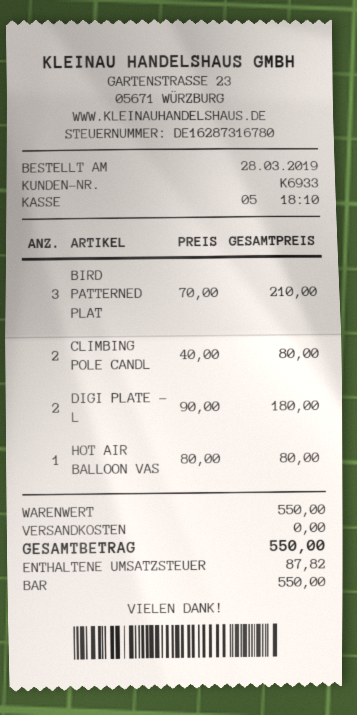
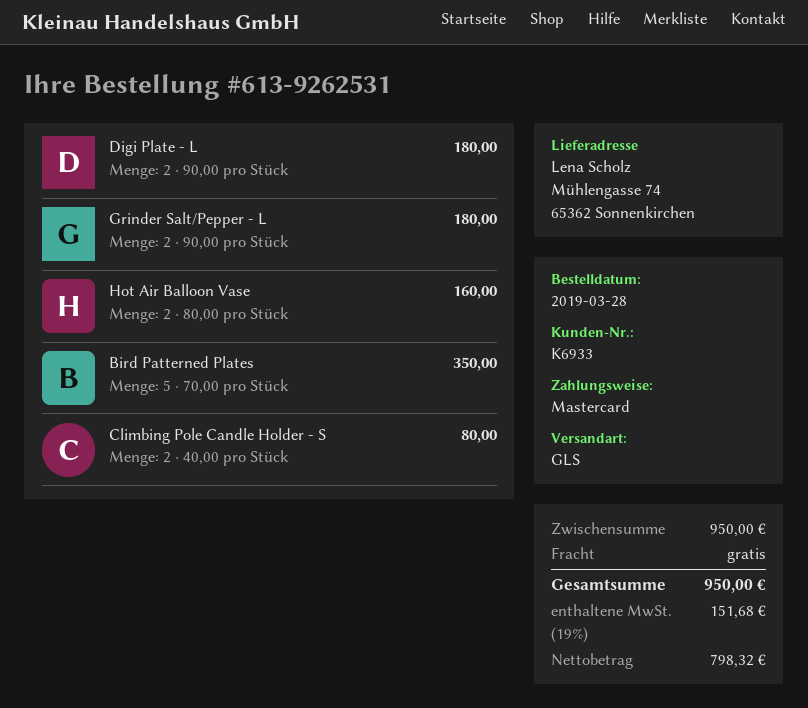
payment method: cash -> Mastercard
BIRD PATTERNED PLAT: 3 x 70.00 = 210.00 -> 5 x 70.00 = 350.00
HOT AIR BALLOON VAS: 1 x 80.00 = 80.00 -> 2 x 80.00 = 160.00
Grinder Salt/Pepper - L: none -> 2 x 90.00 = 180.00
subtotal: 550.00 -> 950.00
tax: 87.82 -> 151.68
total: 550.00 -> 950.00

